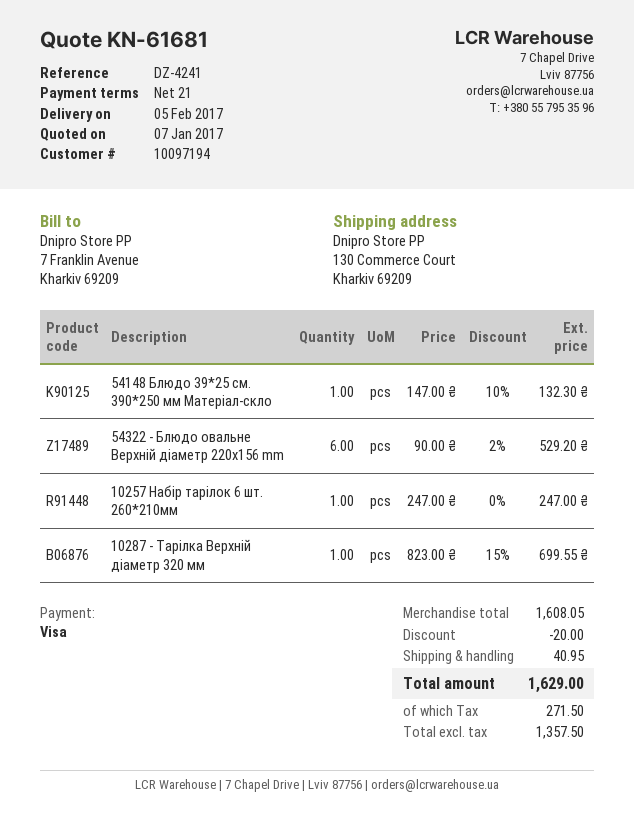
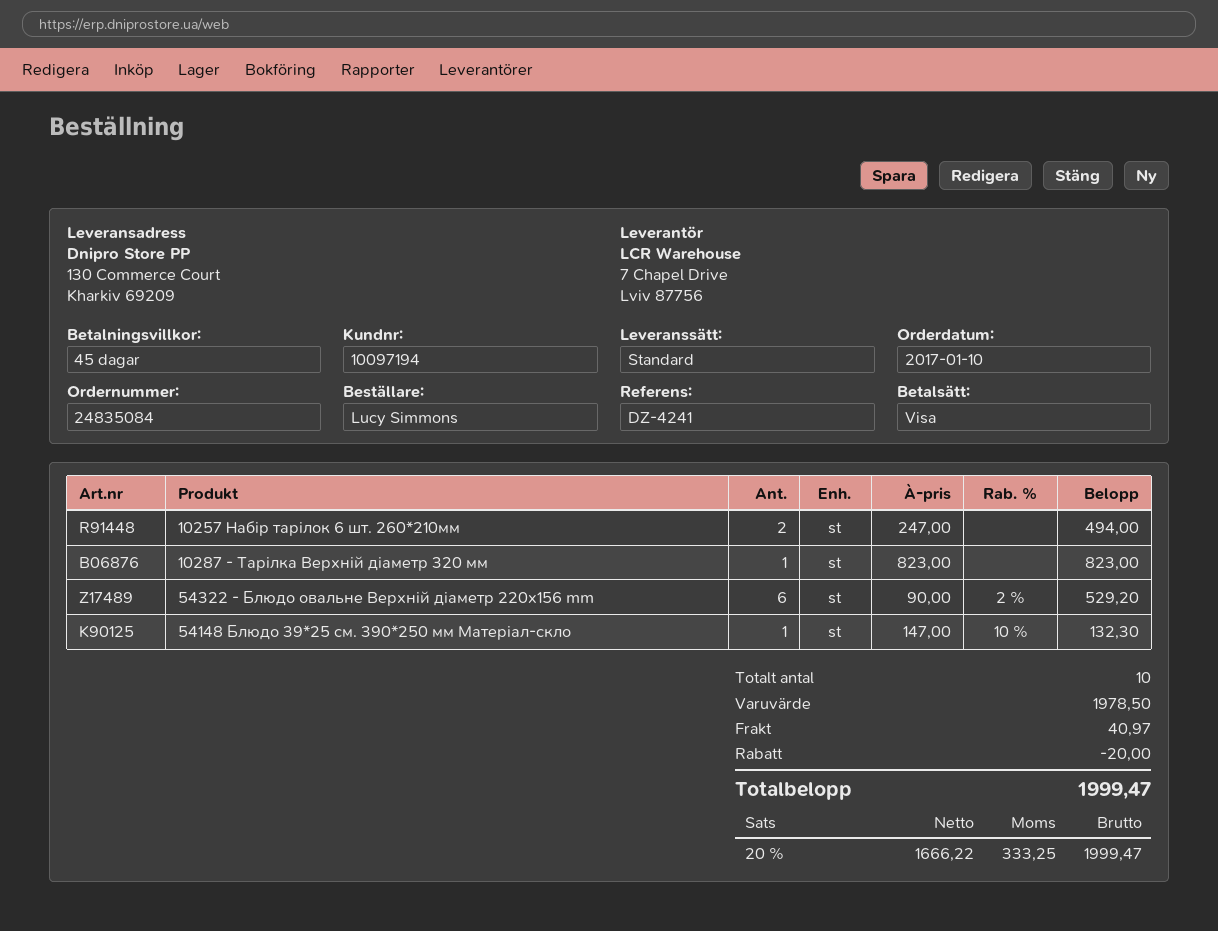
payment terms: 21 days -> 45 days
10257 Набір тарілок 6 шт. 260*210мм: 1 x 247.00 = 247.00 -> 2 x 247.00 = 494.00
10287 - Тарілка Верхній діаметр 320 мм: 1 x 823.00 - 15% = 699.55 -> 1 x 823.00 = 823.00
subtotal: 1608.05 -> 1978.50
shipping: 40.95 -> 40.97
net: 1357.50 -> 1666.22
tax: 271.50 -> 333.25
total: 1629.00 -> 1999.47

